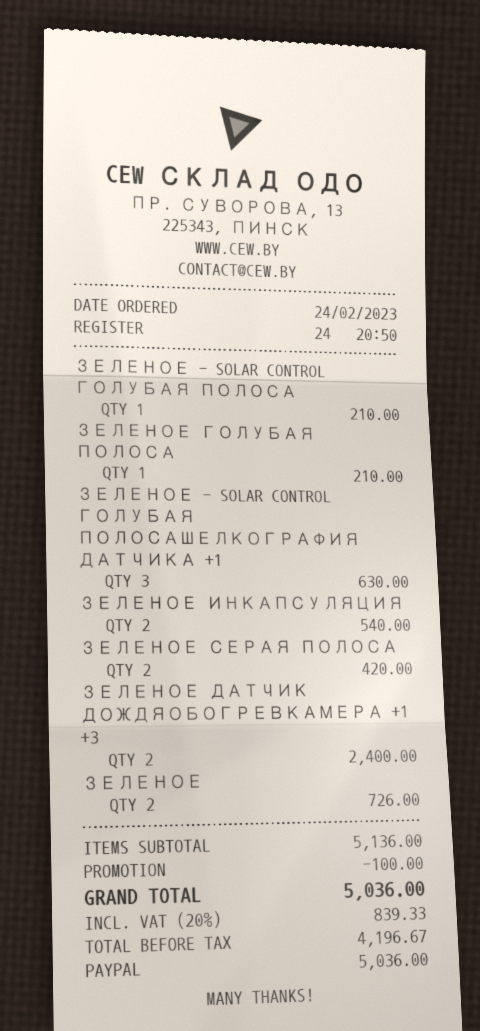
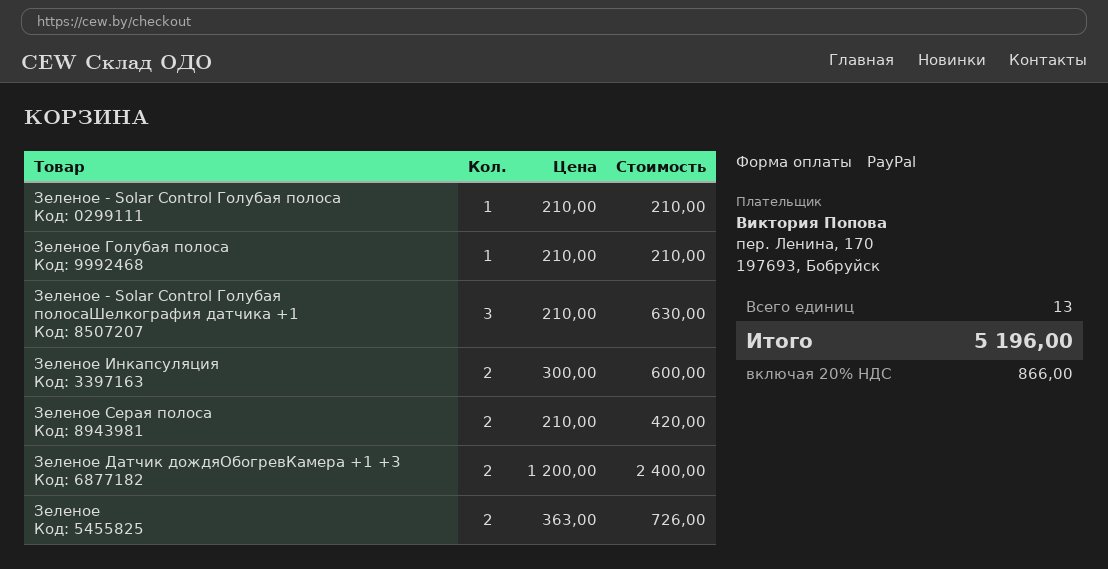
ЗЕЛЕНОЕ ИНКАПСУЛЯЦИЯ: 2 for 540.00 -> 2 for 600.00
discount: 100.00 -> none
tax: 20% = 839.33 -> 20% = 866.00
total: 5036.00 -> 5196.00

